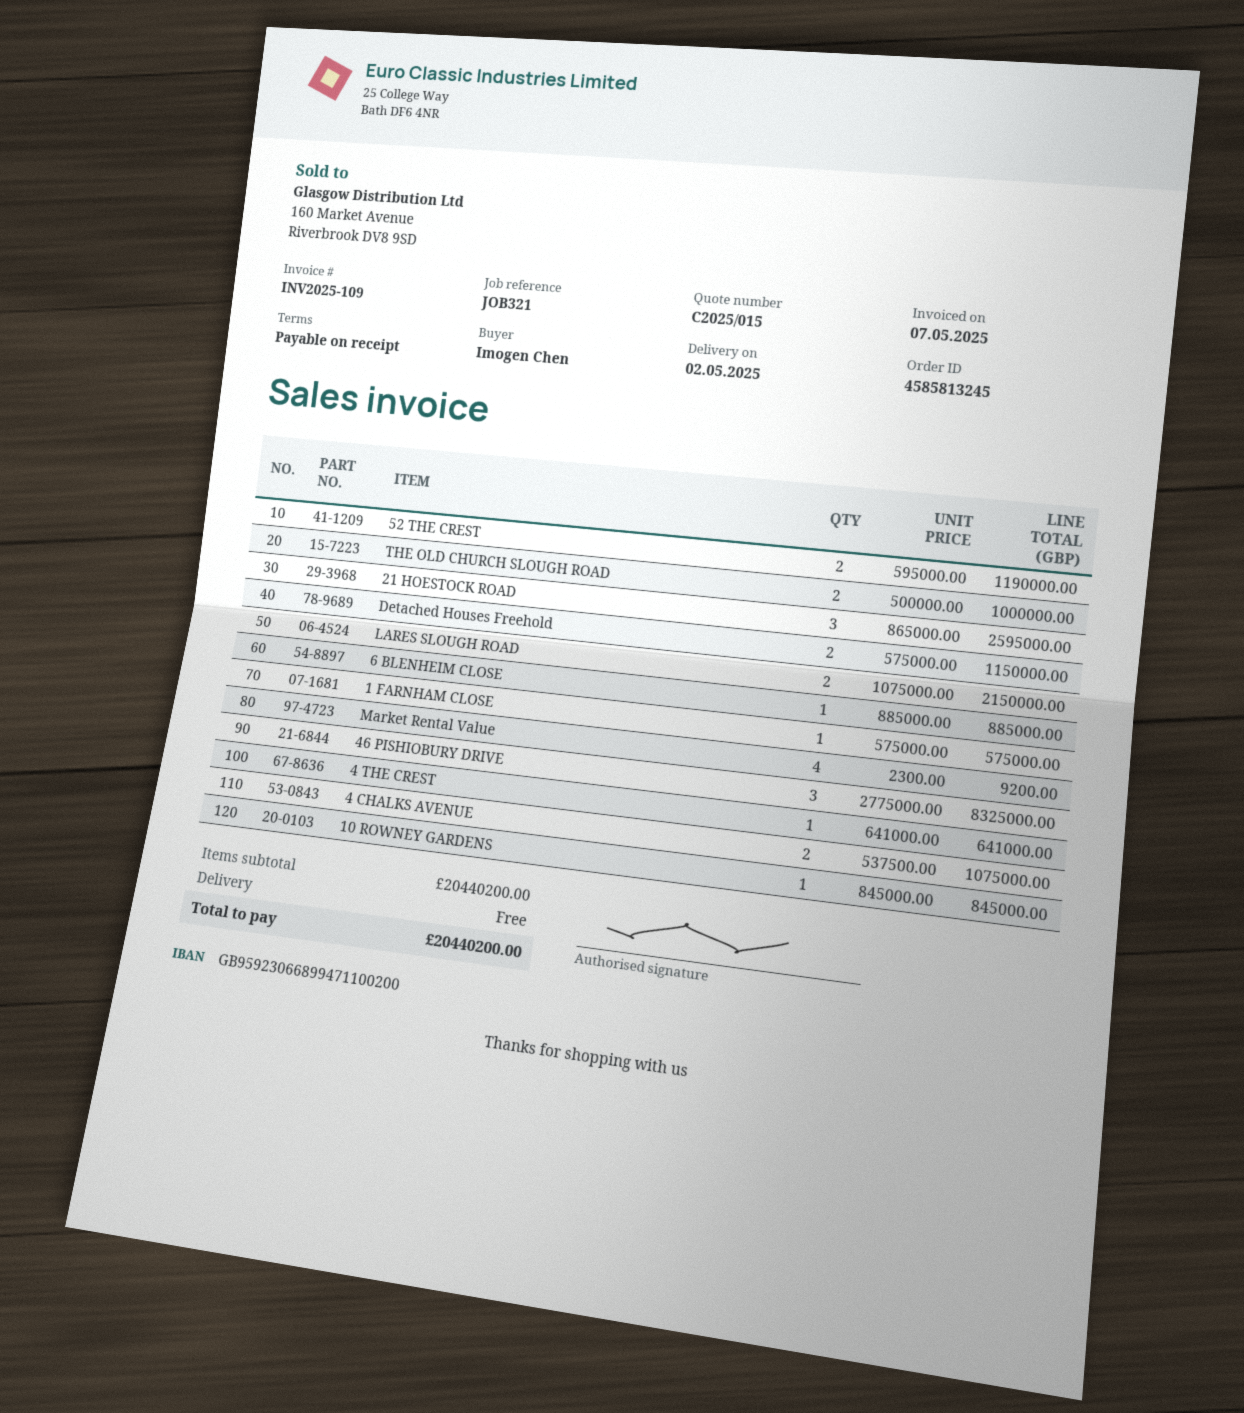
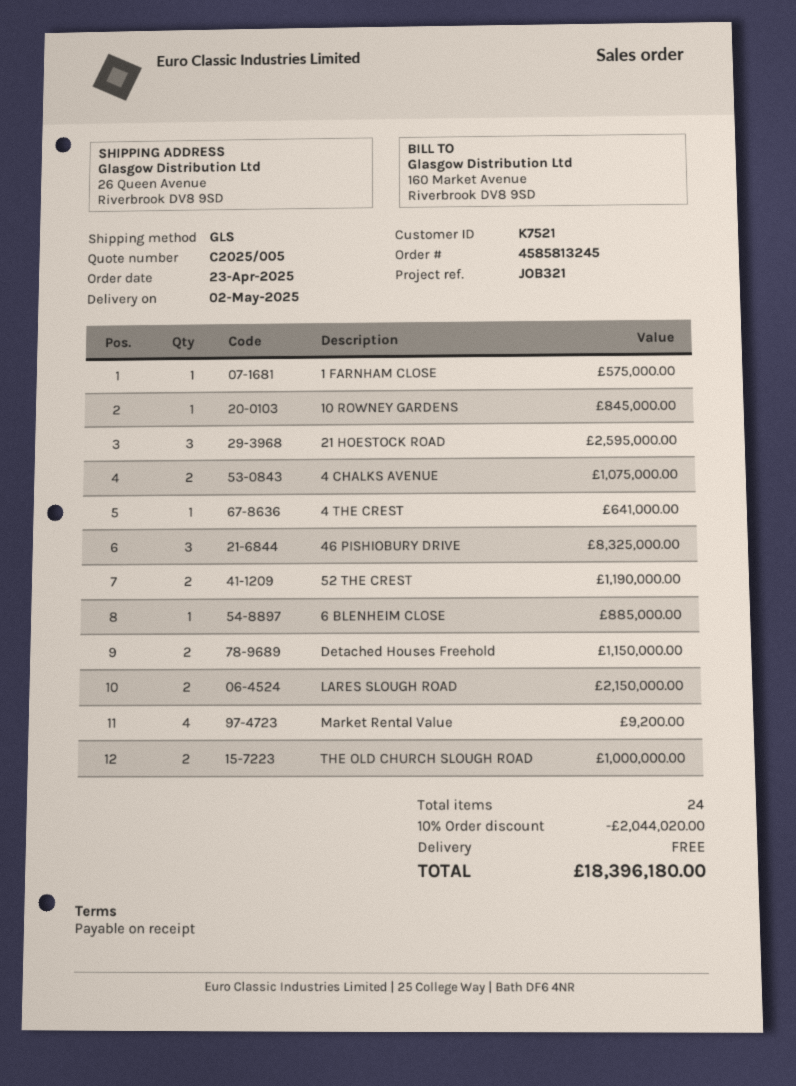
quote number: C2025/015 -> C2025/005
discount: none -> 10% = 2044020.00
total: 20440200.00 -> 18396180.00

